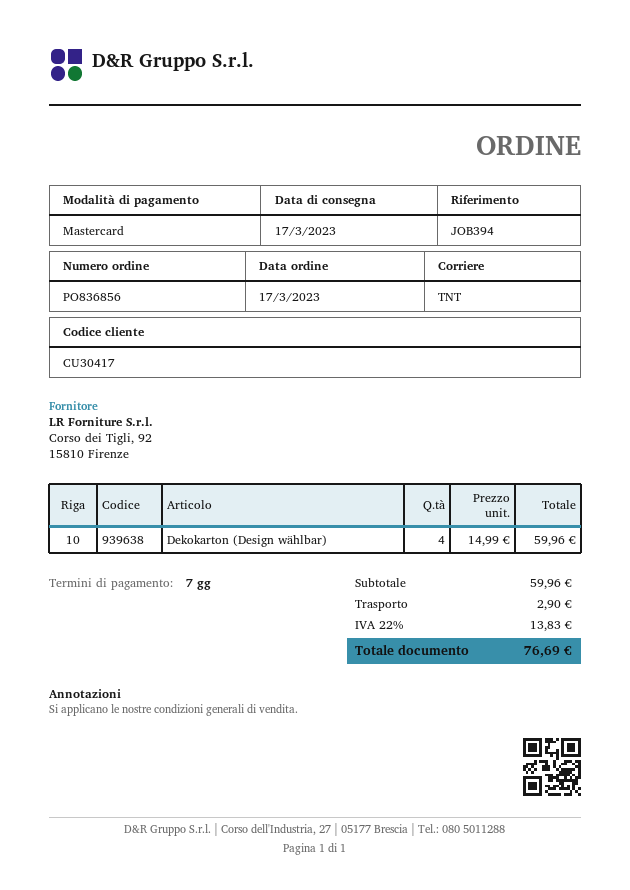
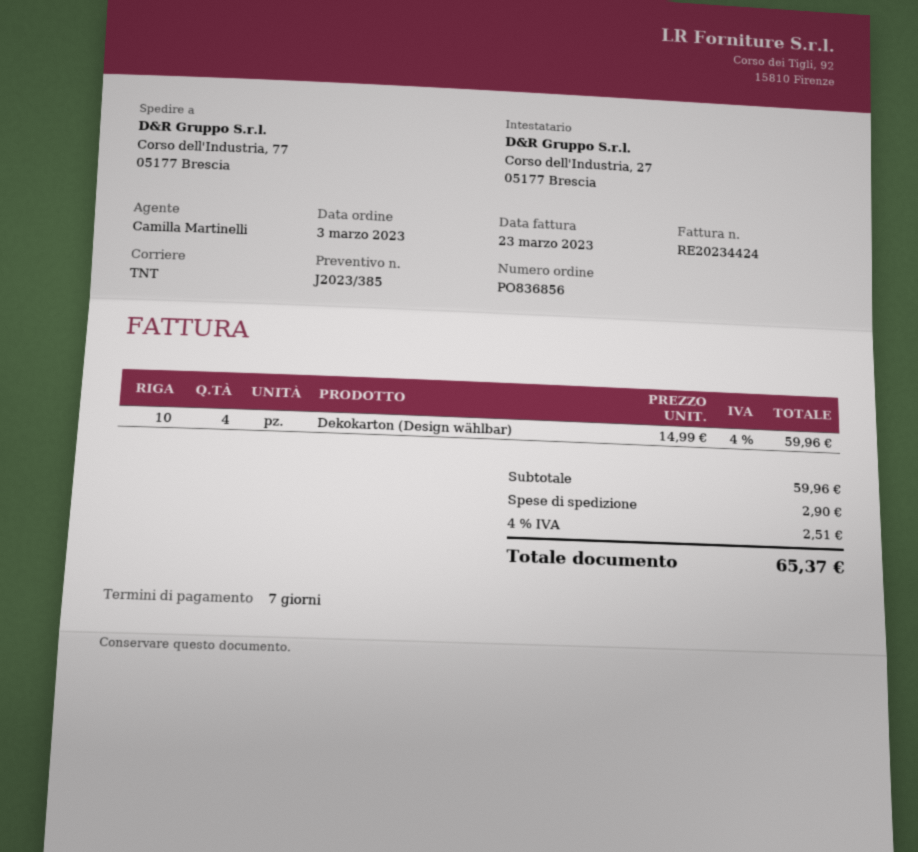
order date: 2023-03-17 -> 2023-03-03
tax: 22% = 13.83 -> 4% = 2.51
total: 76.69 -> 65.37

